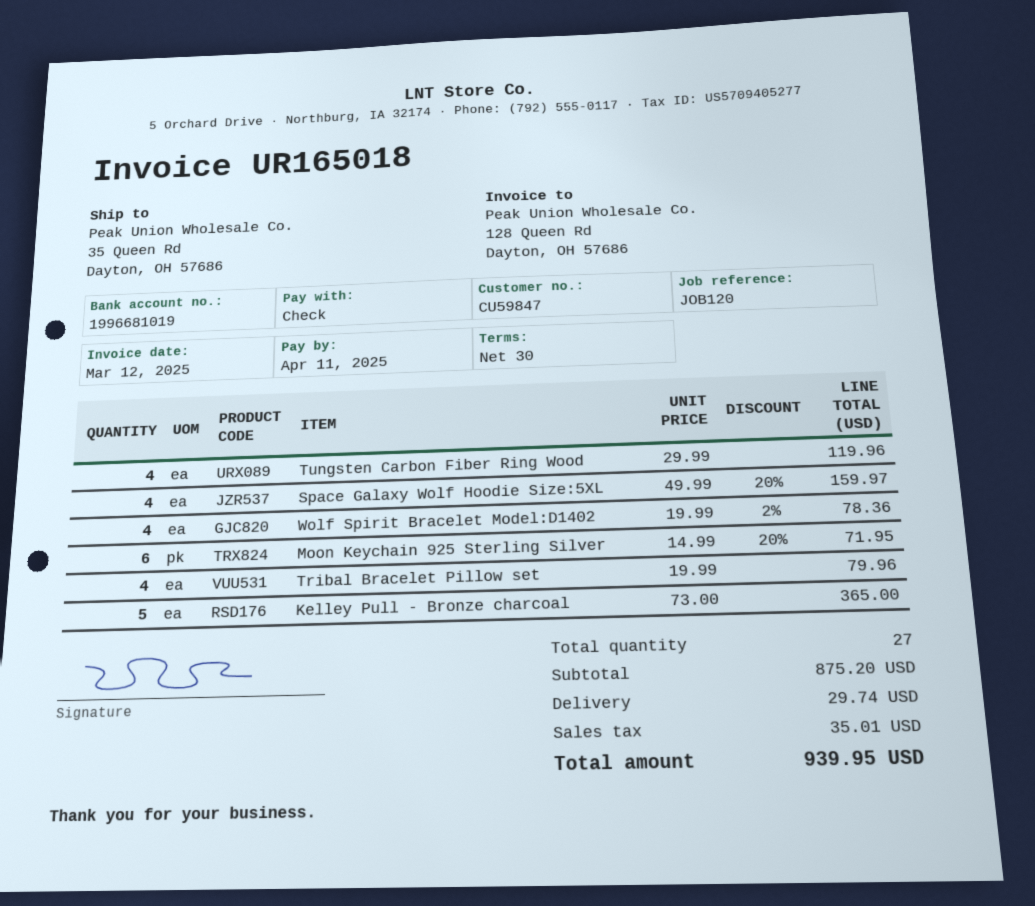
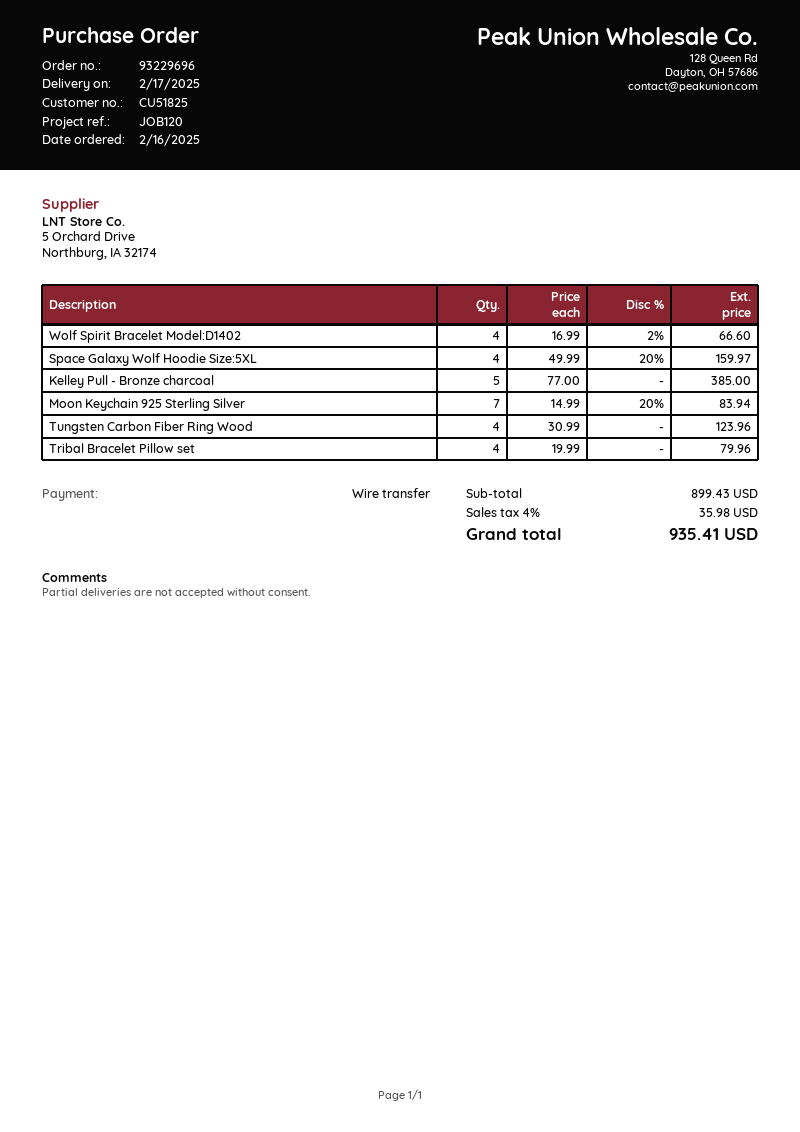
customer number: CU59847 -> CU51825
payment method: cheque -> bank transfer
Tungsten Carbon Fiber Ring Wood: 4 x 29.99 = 119.96 -> 4 x 30.99 = 123.96
Wolf Spirit Bracelet Model:D1402: 4 x 19.99 - 2% = 78.36 -> 4 x 16.99 - 2% = 66.60
Moon Keychain 925 Sterling Silver: 6 x 14.99 - 20% = 71.95 -> 7 x 14.99 - 20% = 83.94
Kelley Pull - Bronze charcoal: 5 x 73.00 = 365.00 -> 5 x 77.00 = 385.00
subtotal: 875.20 -> 899.43
shipping: 29.74 -> none
tax: 35.01 -> 35.98
total: 939.95 -> 935.41

